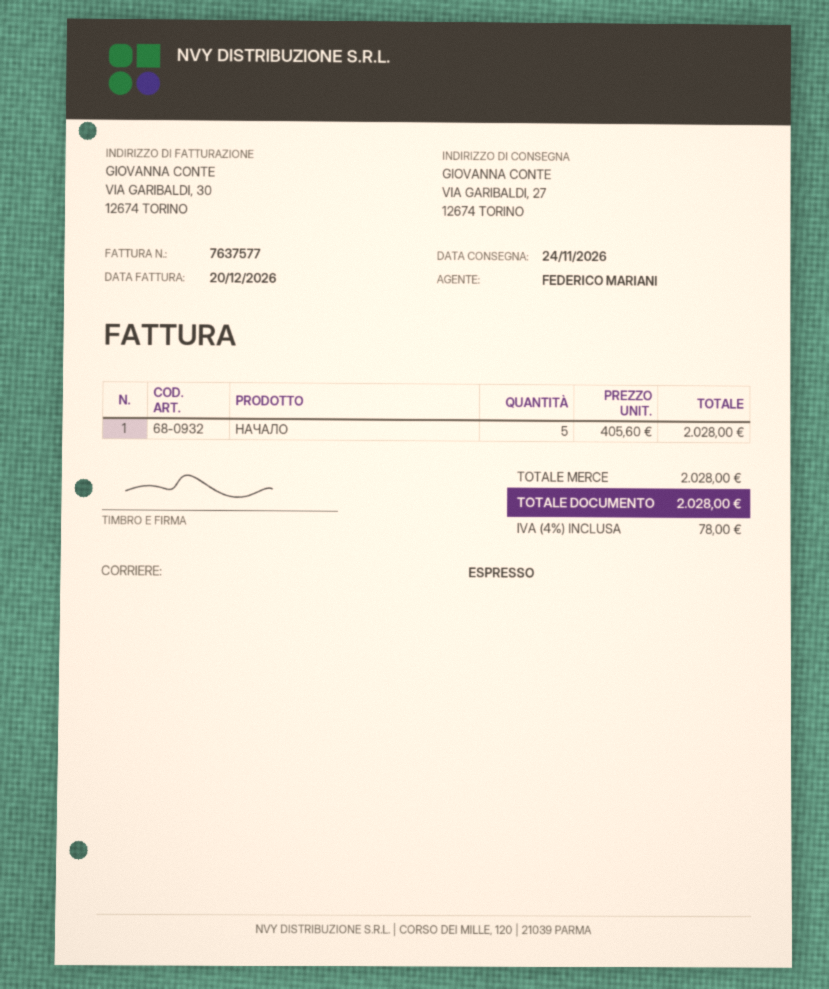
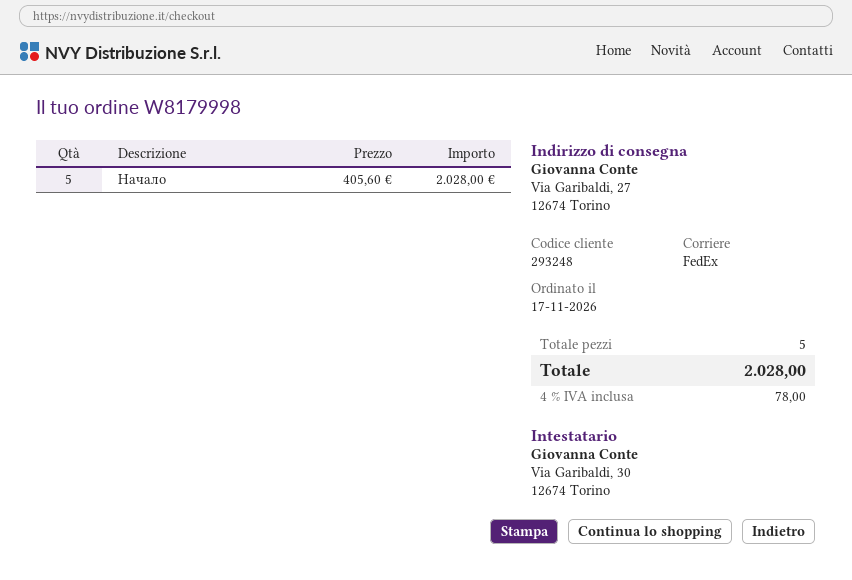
shipping method: express -> FedEx

